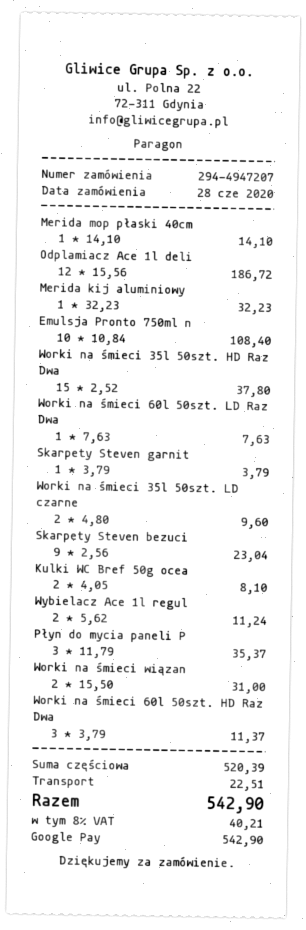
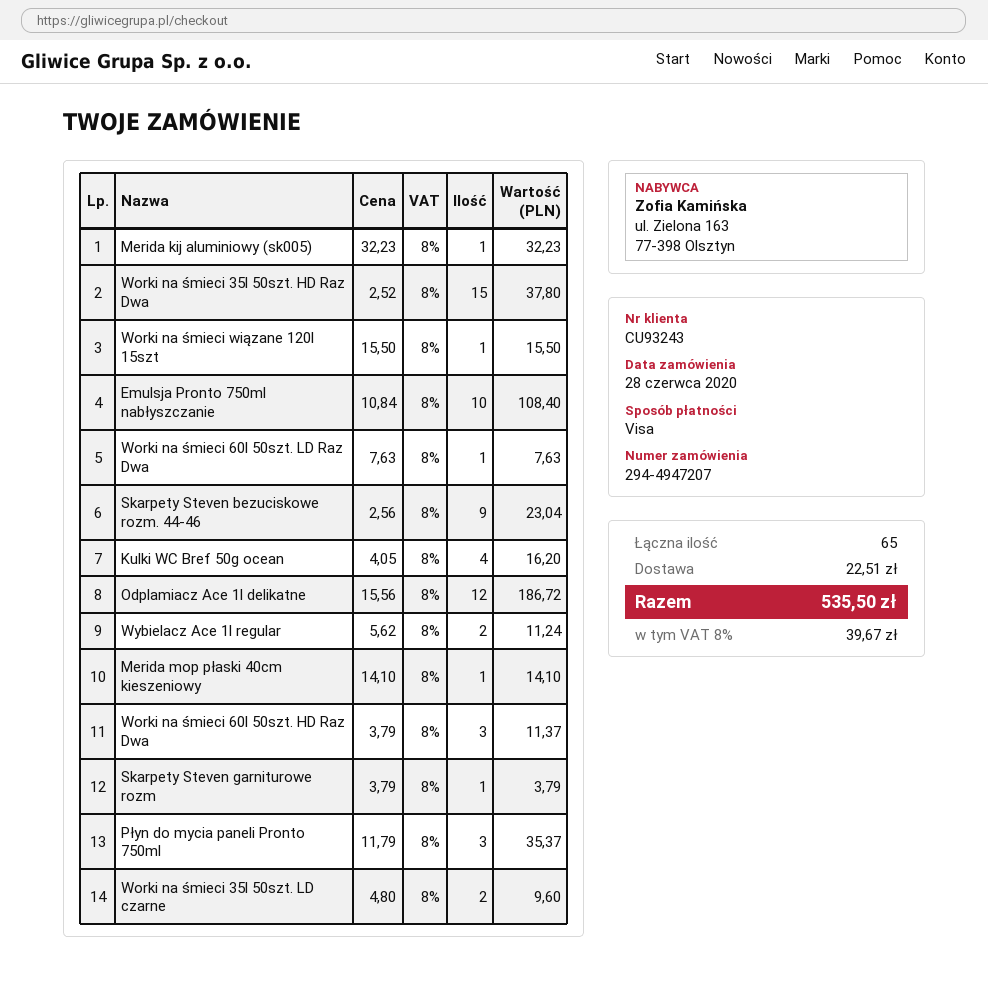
payment method: Google Pay -> Visa
Kulki WC Bref 50g ocea: 2 x 4.05 = 8.10 -> 4 x 4.05 = 16.20
Worki na śmieci wiązan: 2 x 15.50 = 31.00 -> 1 x 15.50 = 15.50
tax: 8% = 40.21 -> 8% = 39.67
total: 542.90 -> 535.50

